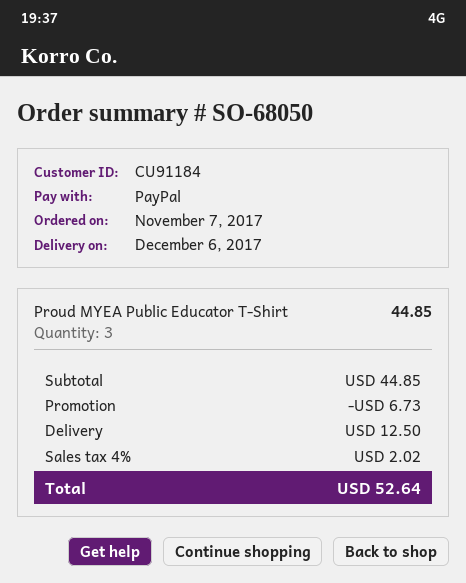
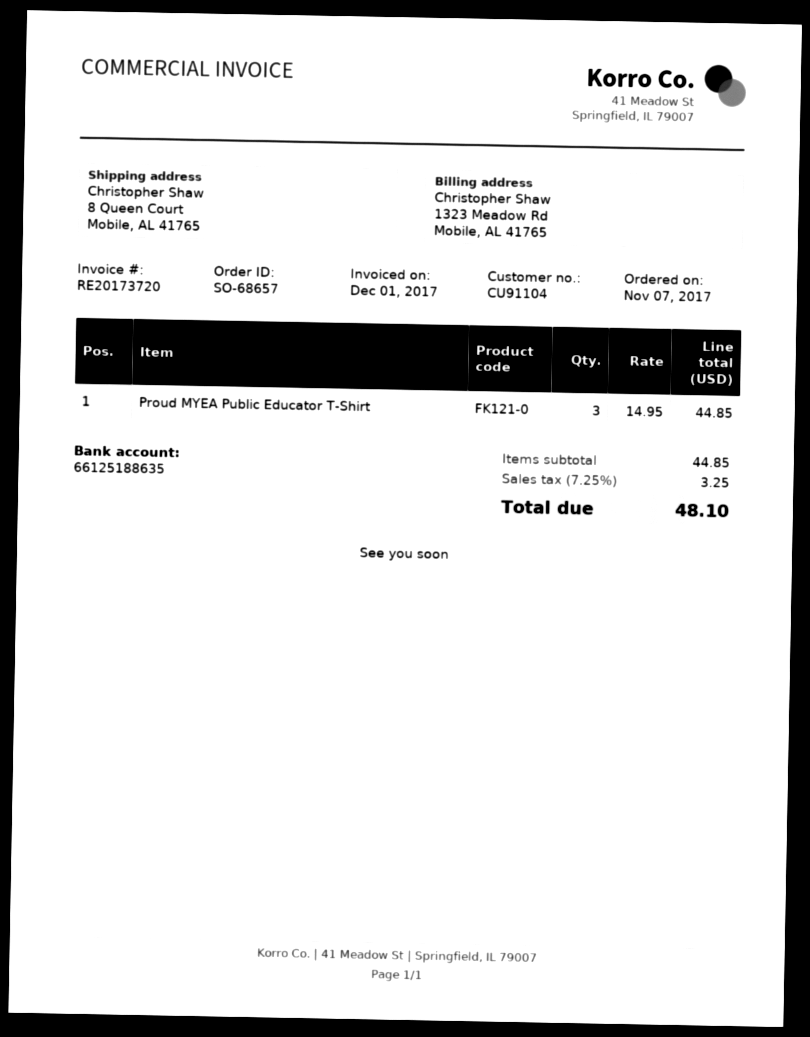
order number: SO-68050 -> SO-68657
customer number: CU91184 -> CU91104
discount: 6.73 -> none
shipping: 12.50 -> none
tax: 4% = 2.02 -> 7.25% = 3.25
total: 52.64 -> 48.10

